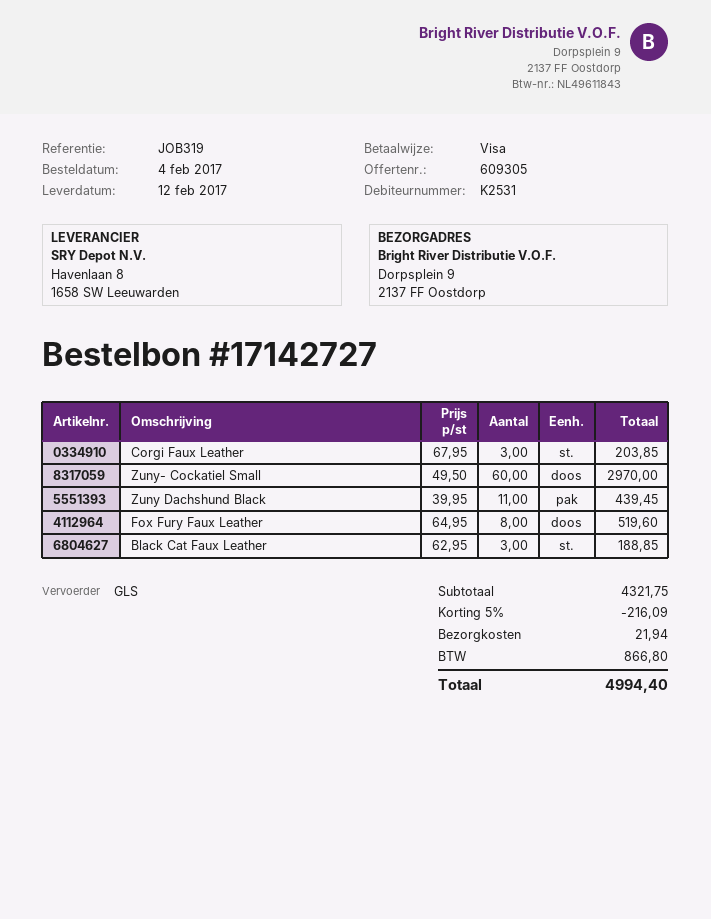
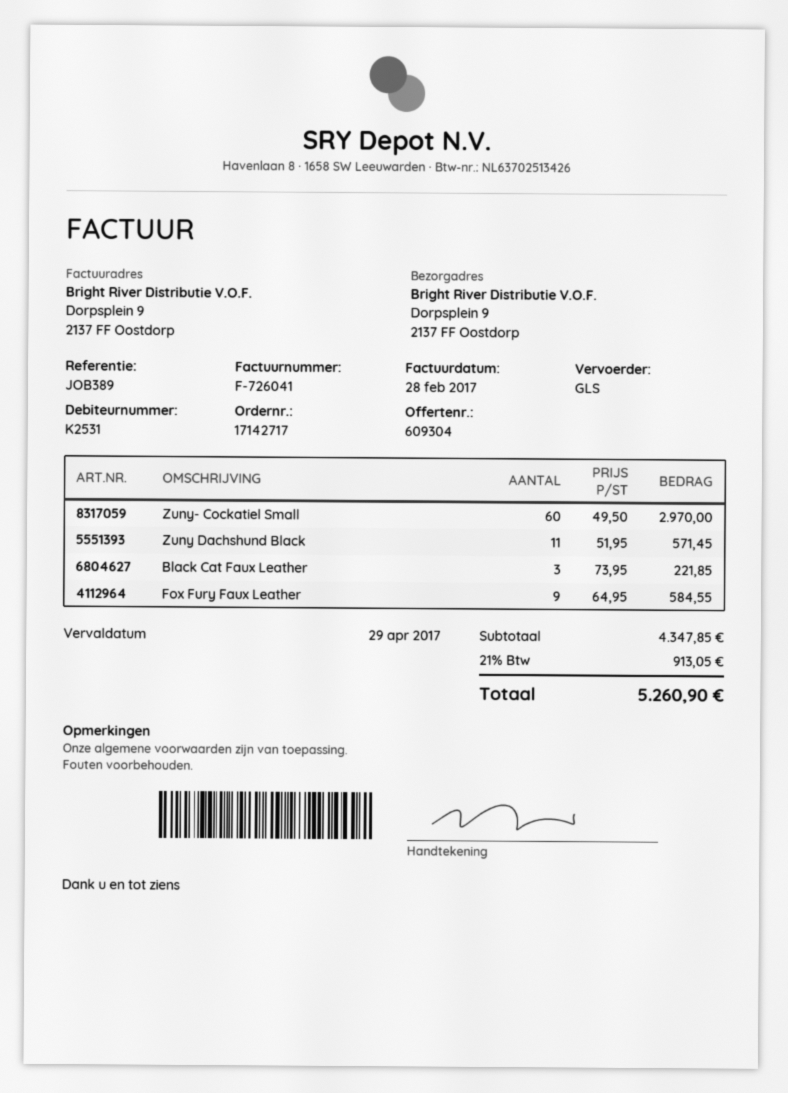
quote number: 609305 -> 609304
order number: 17142727 -> 17142717
reference: JOB319 -> JOB389
Corgi Faux Leather: 3 x 67.95 = 203.85 -> none
Zuny Dachshund Black: 11 x 39.95 = 439.45 -> 11 x 51.95 = 571.45
Fox Fury Faux Leather: 8 x 64.95 = 519.60 -> 9 x 64.95 = 584.55
Black Cat Faux Leather: 3 x 62.95 = 188.85 -> 3 x 73.95 = 221.85
subtotal: 4321.75 -> 4347.85
discount: 5% = 216.09 -> none
shipping: 21.94 -> none
tax: 866.80 -> 913.05
total: 4994.40 -> 5260.90

